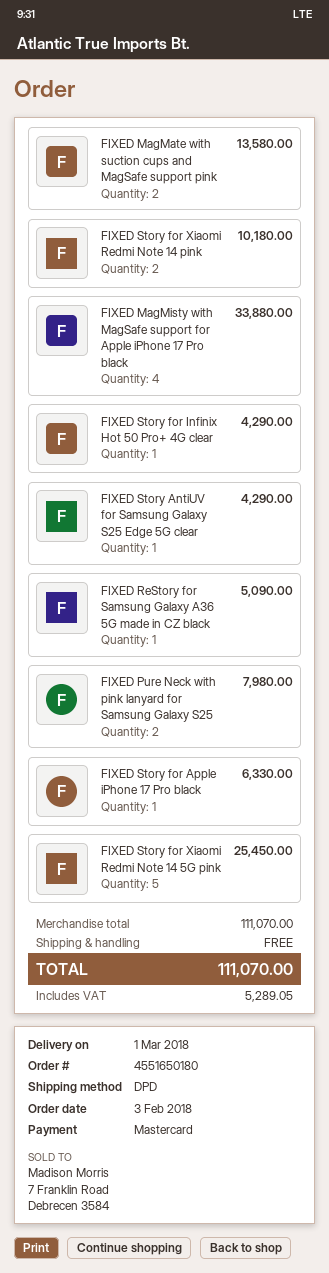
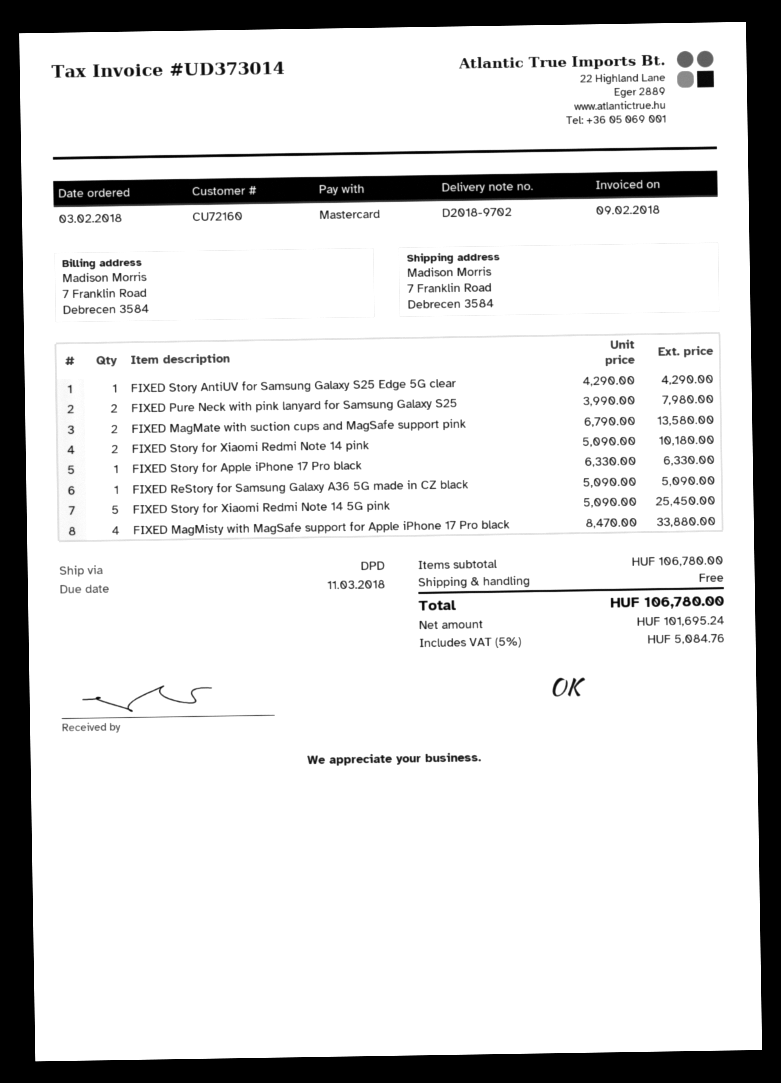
FIXED Story for Infinix Hot 50 Pro+ 4G clear: 1 for 4290.00 -> none
subtotal: 111070.00 -> 106780.00
tax: 5289.05 -> 5084.76
total: 111070.00 -> 106780.00

